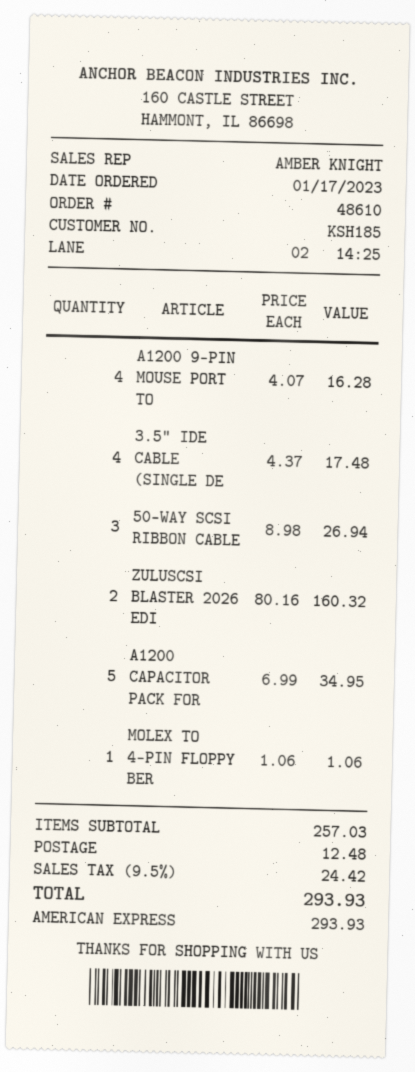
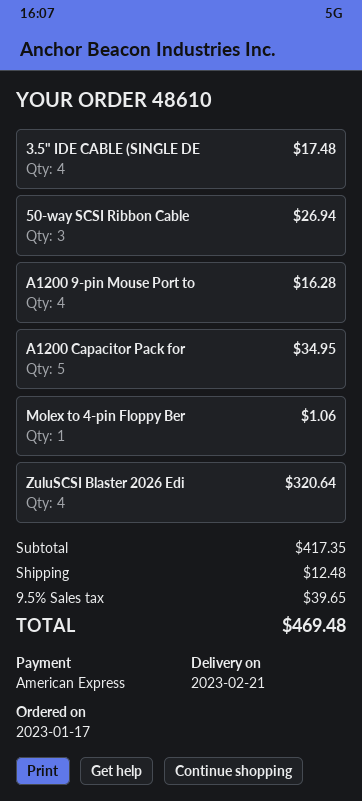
ZULUSCSI BLASTER 2026 EDI: 2 for 160.32 -> 4 for 320.64
subtotal: 257.03 -> 417.35
tax: 9.5% = 24.42 -> 9.5% = 39.65
total: 293.93 -> 469.48

